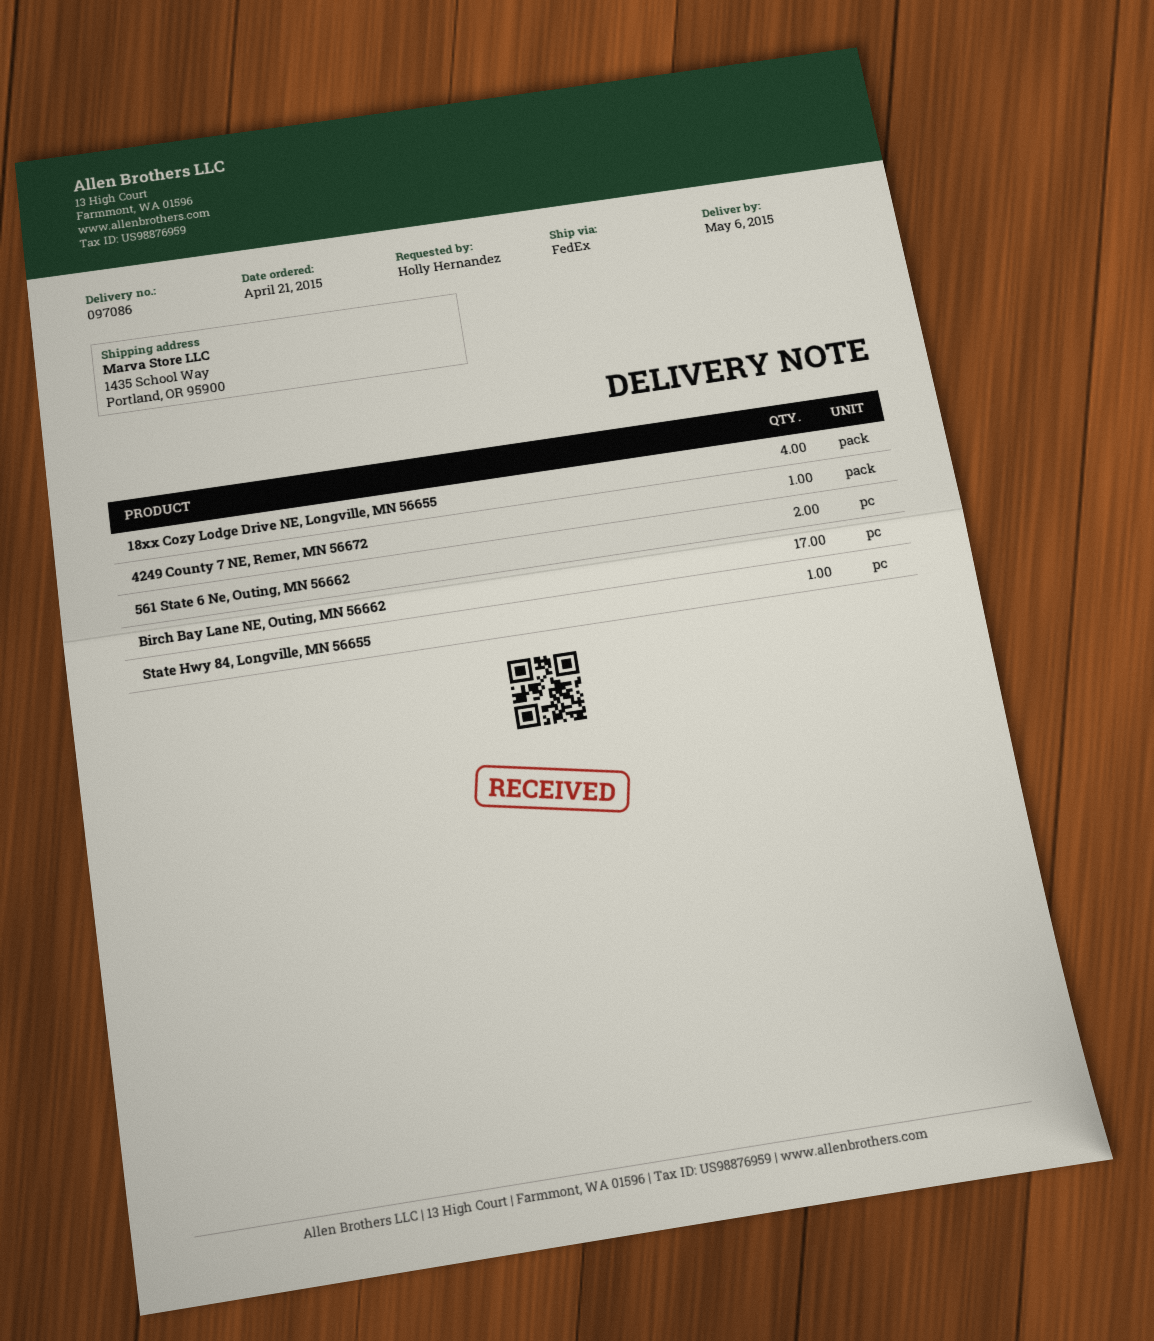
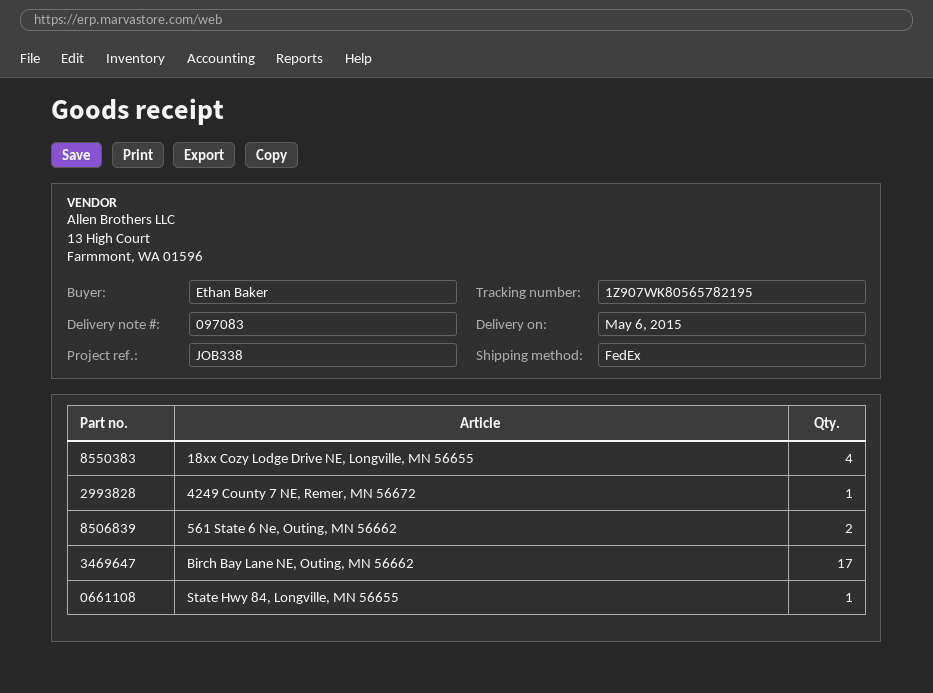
delivery note number: 097086 -> 097083
ordered by: Holly Hernandez -> Ethan Baker

